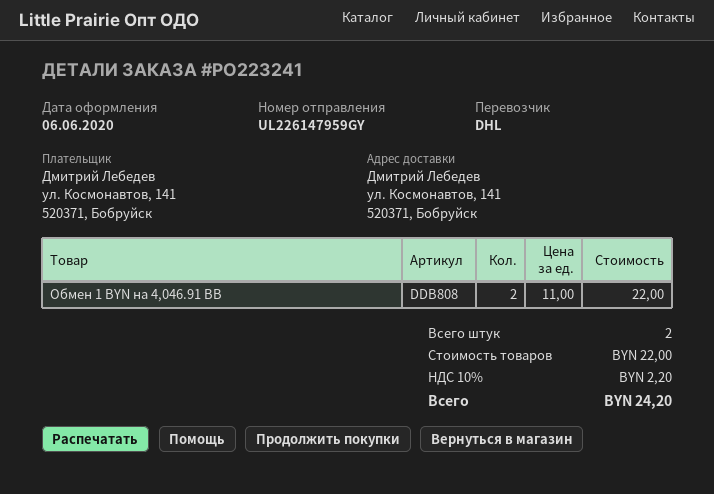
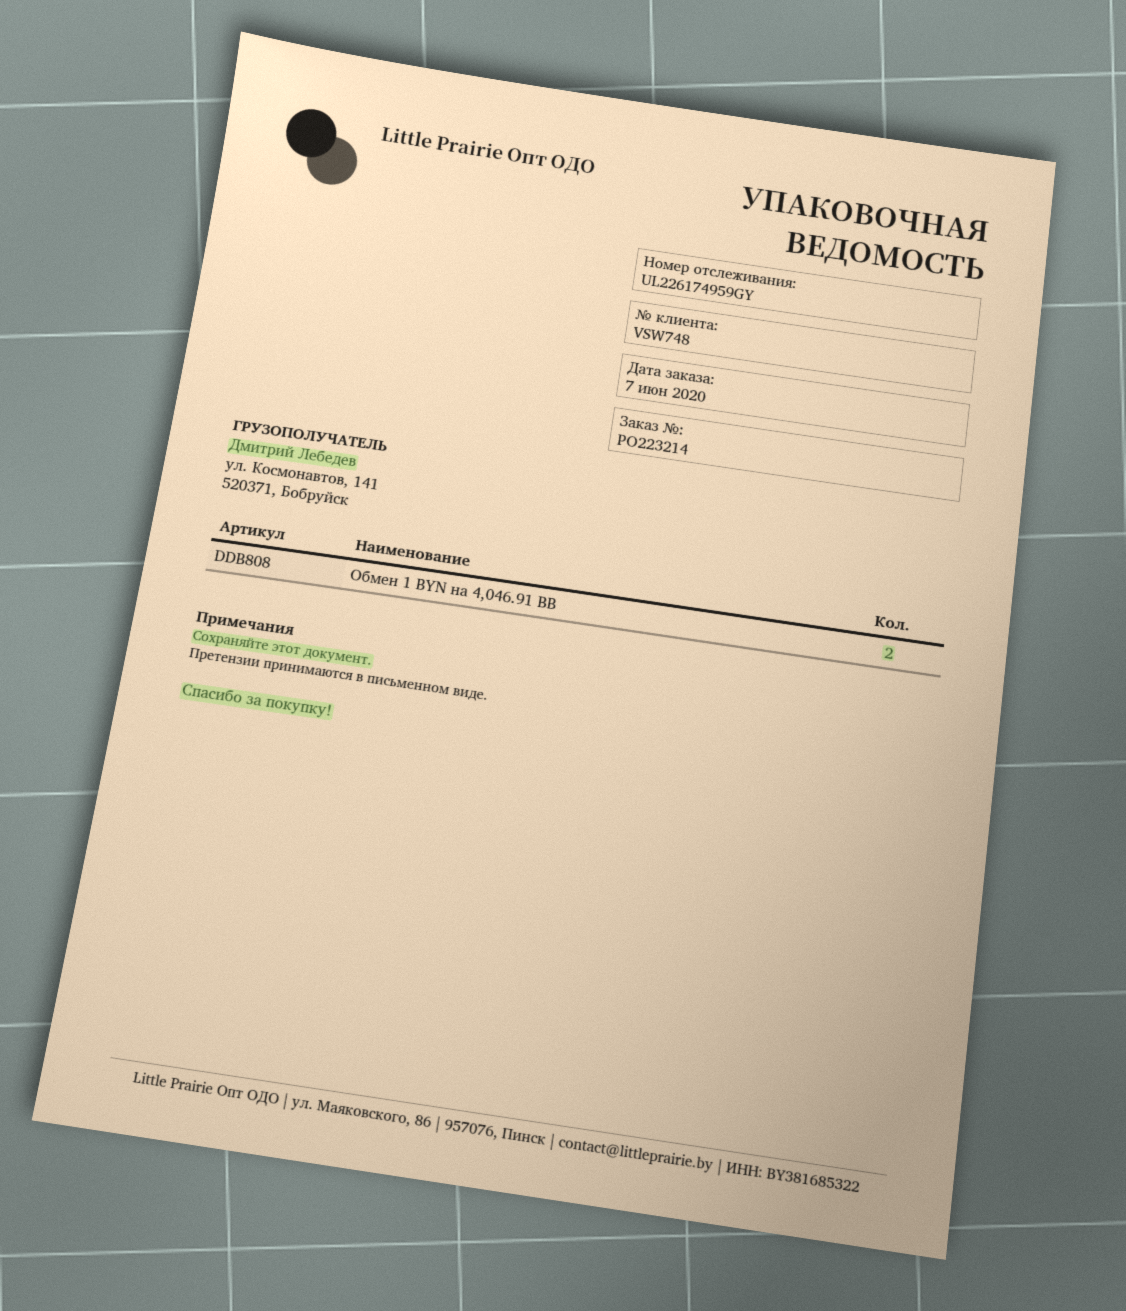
order number: PO223241 -> PO223214
order date: 2020-06-06 -> 2020-06-07
tracking number: UL226147959GY -> UL226174959GY

